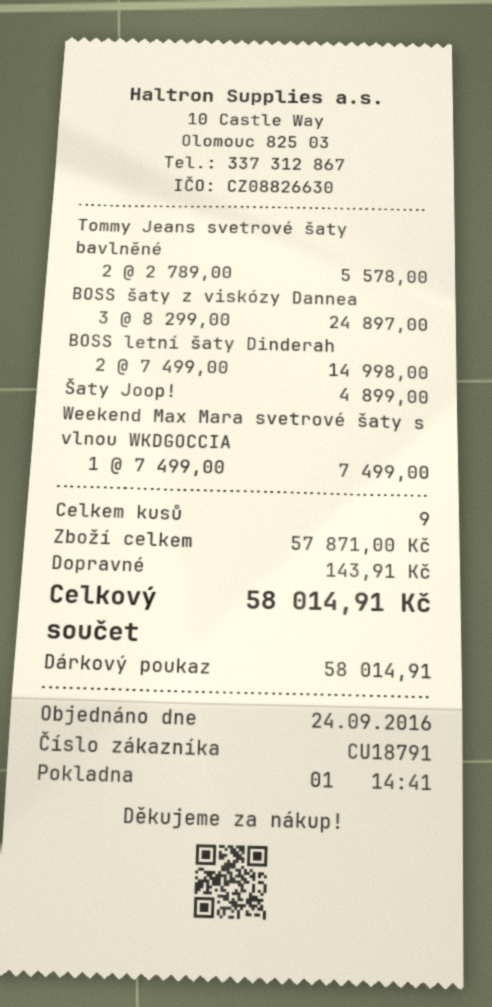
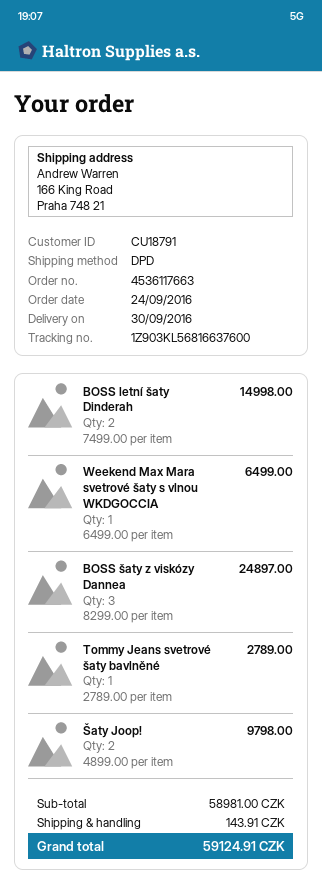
Tommy Jeans svetrové šaty bavlněné: 2 x 2789.00 = 5578.00 -> 1 x 2789.00 = 2789.00
Šaty Joop!: 1 x 4899.00 = 4899.00 -> 2 x 4899.00 = 9798.00
Weekend Max Mara svetrové šaty s vlnou WKDGOCCIA: 1 x 7499.00 = 7499.00 -> 1 x 6499.00 = 6499.00
subtotal: 57871.00 -> 58981.00
total: 58014.91 -> 59124.91

